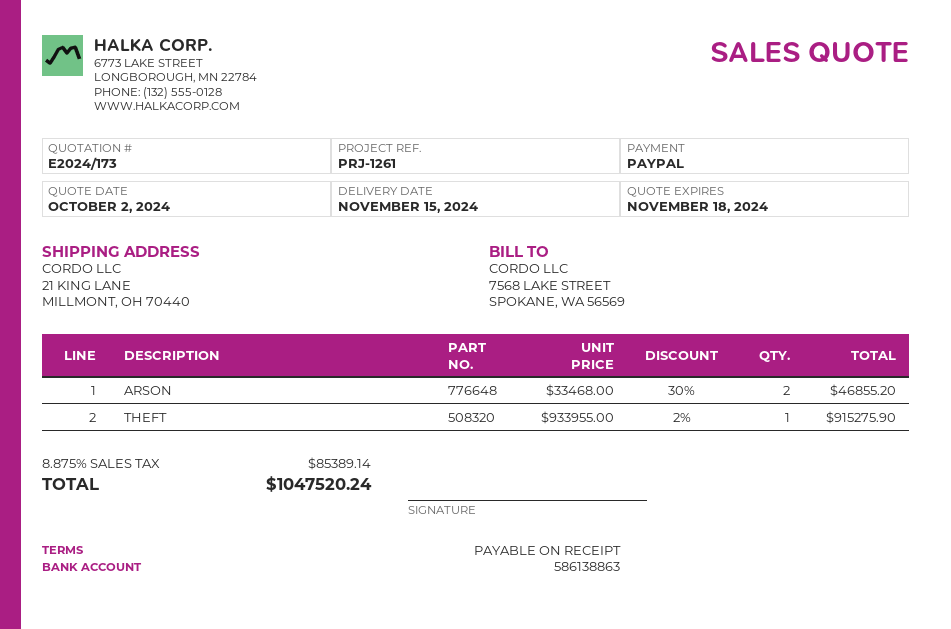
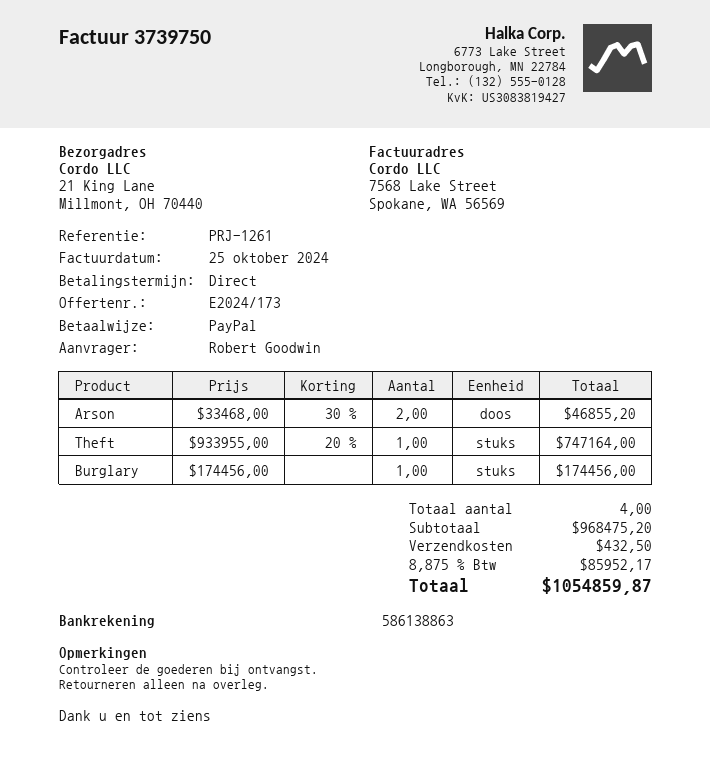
THEFT: 1 x 933955.00 - 2% = 915275.90 -> 1 x 933955.00 - 20% = 747164.00
Burglary: none -> 1 x 174456.00 = 174456.00
shipping: none -> 432.50
tax: 8.875% = 85389.14 -> 8.875% = 85952.17
total: 1047520.24 -> 1054859.87

